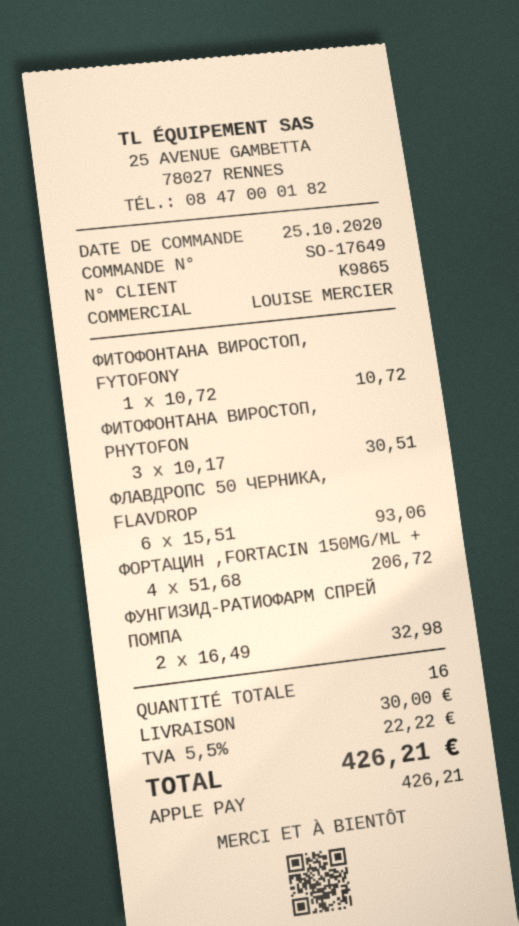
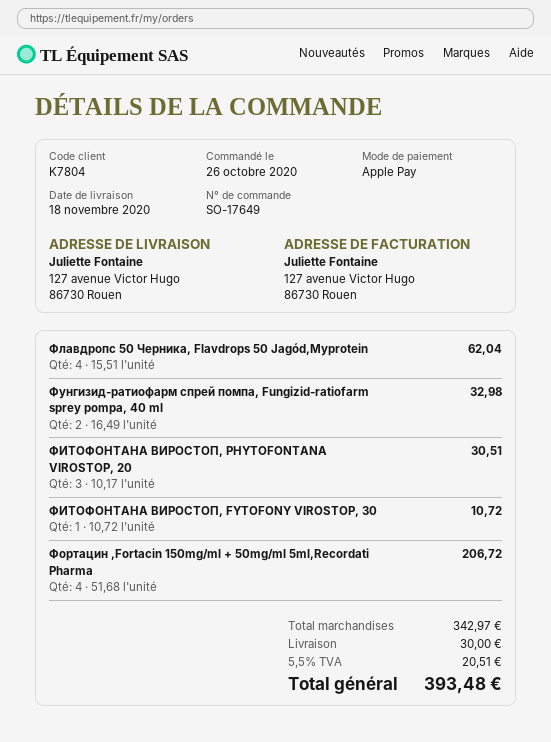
order date: 2020-10-25 -> 2020-10-26
customer number: K9865 -> K7804
ФЛАВДРОПС 50 ЧЕРНИКА, FLAVDROP: 6 x 15.51 = 93.06 -> 4 x 15.51 = 62.04
tax: 5.5% = 22.22 -> 5.5% = 20.51
total: 426.21 -> 393.48

